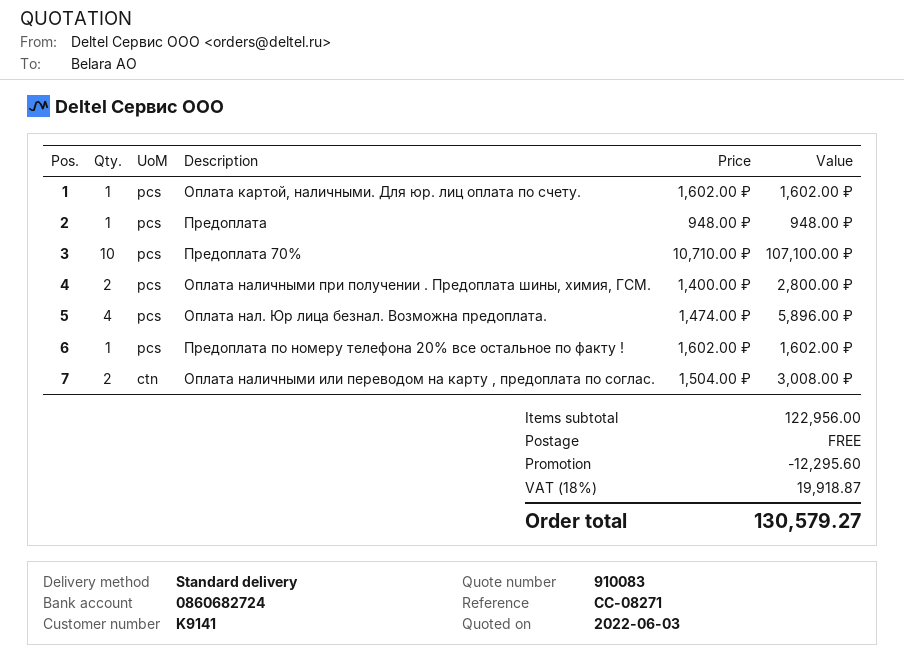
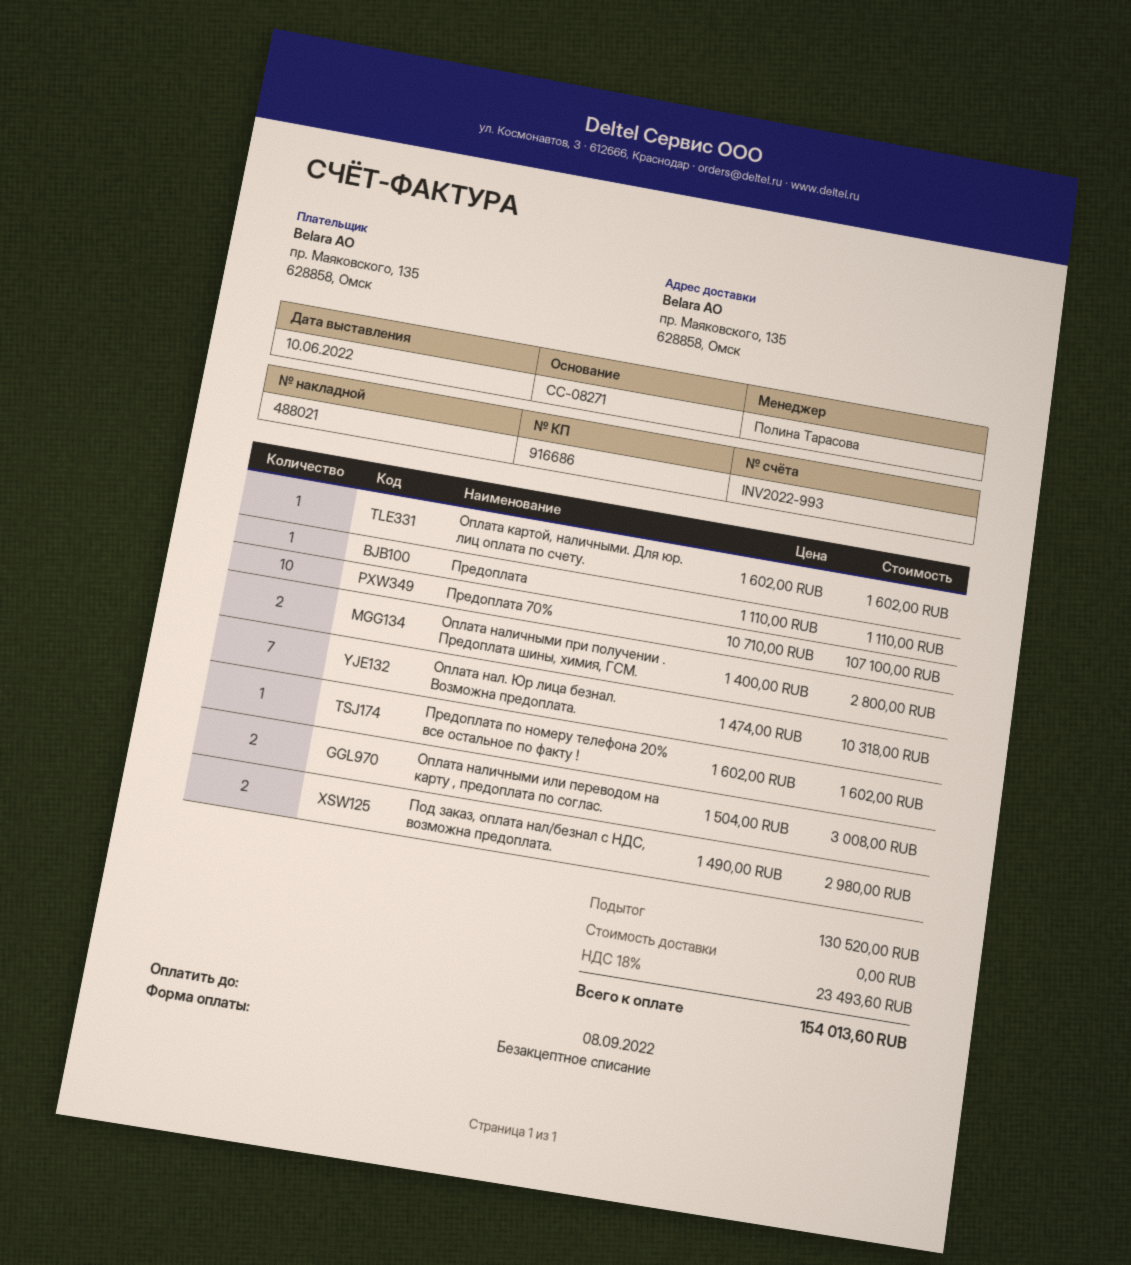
quote number: 910083 -> 916686
Предоплата: 1 x 948.00 = 948.00 -> 1 x 1110.00 = 1110.00
Оплата нал. Юр лица безнал. Возможна предоплата.: 4 x 1474.00 = 5896.00 -> 7 x 1474.00 = 10318.00
Под заказ, оплата нал/безнал с НДС, возможна предоплата.: none -> 2 x 1490.00 = 2980.00
subtotal: 122956.00 -> 130520.00
discount: 12295.60 -> none
tax: 18% = 19918.87 -> 18% = 23493.60
total: 130579.27 -> 154013.60

